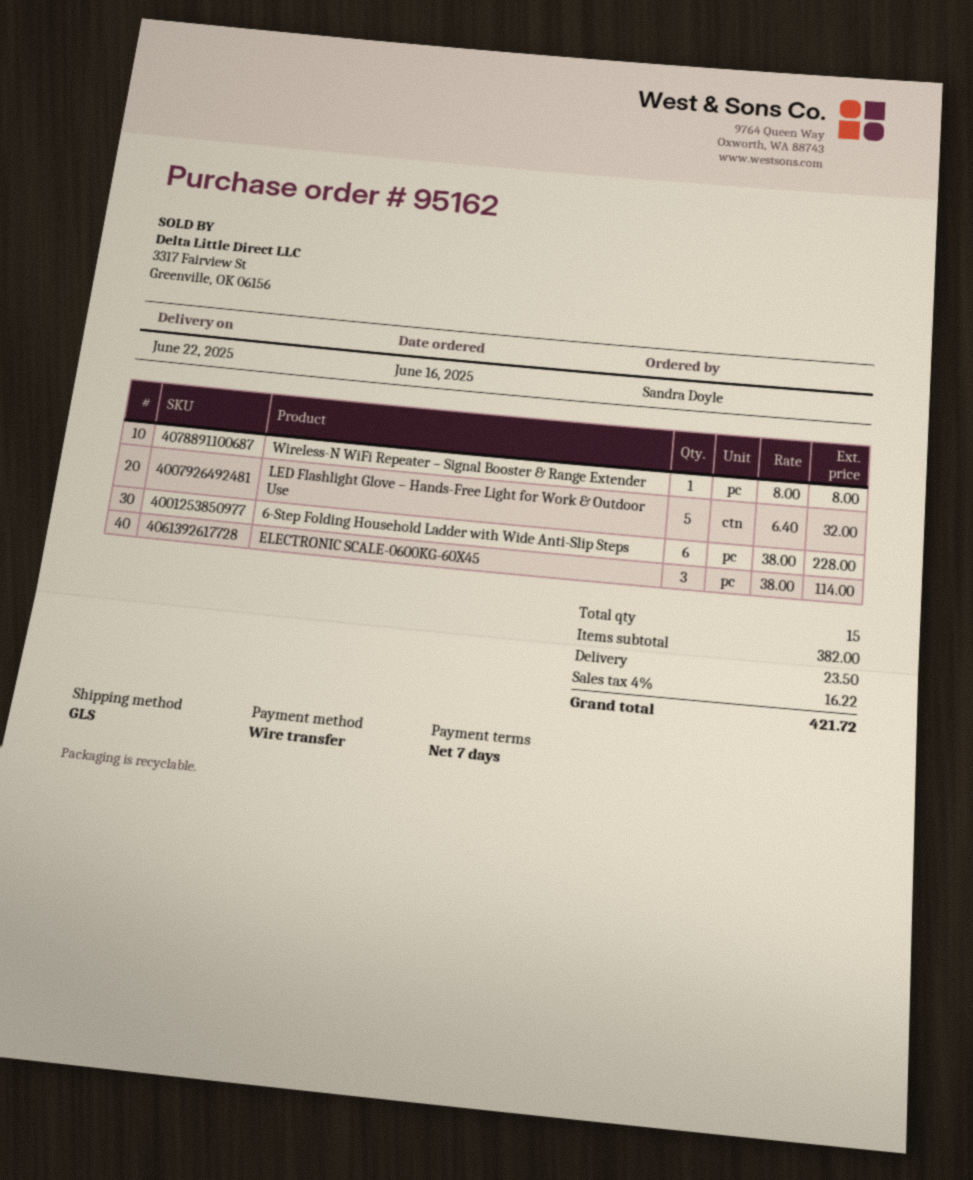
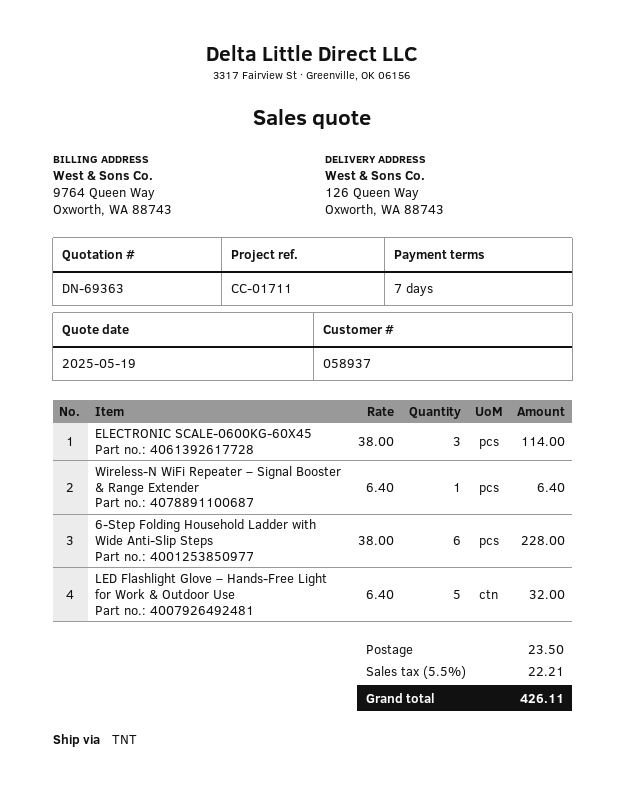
shipping method: GLS -> TNT
Wireless-N WiFi Repeater – Signal Booster & Range Extender: 1 x 8.00 = 8.00 -> 1 x 6.40 = 6.40
tax: 4% = 16.22 -> 5.5% = 22.21
total: 421.72 -> 426.11

